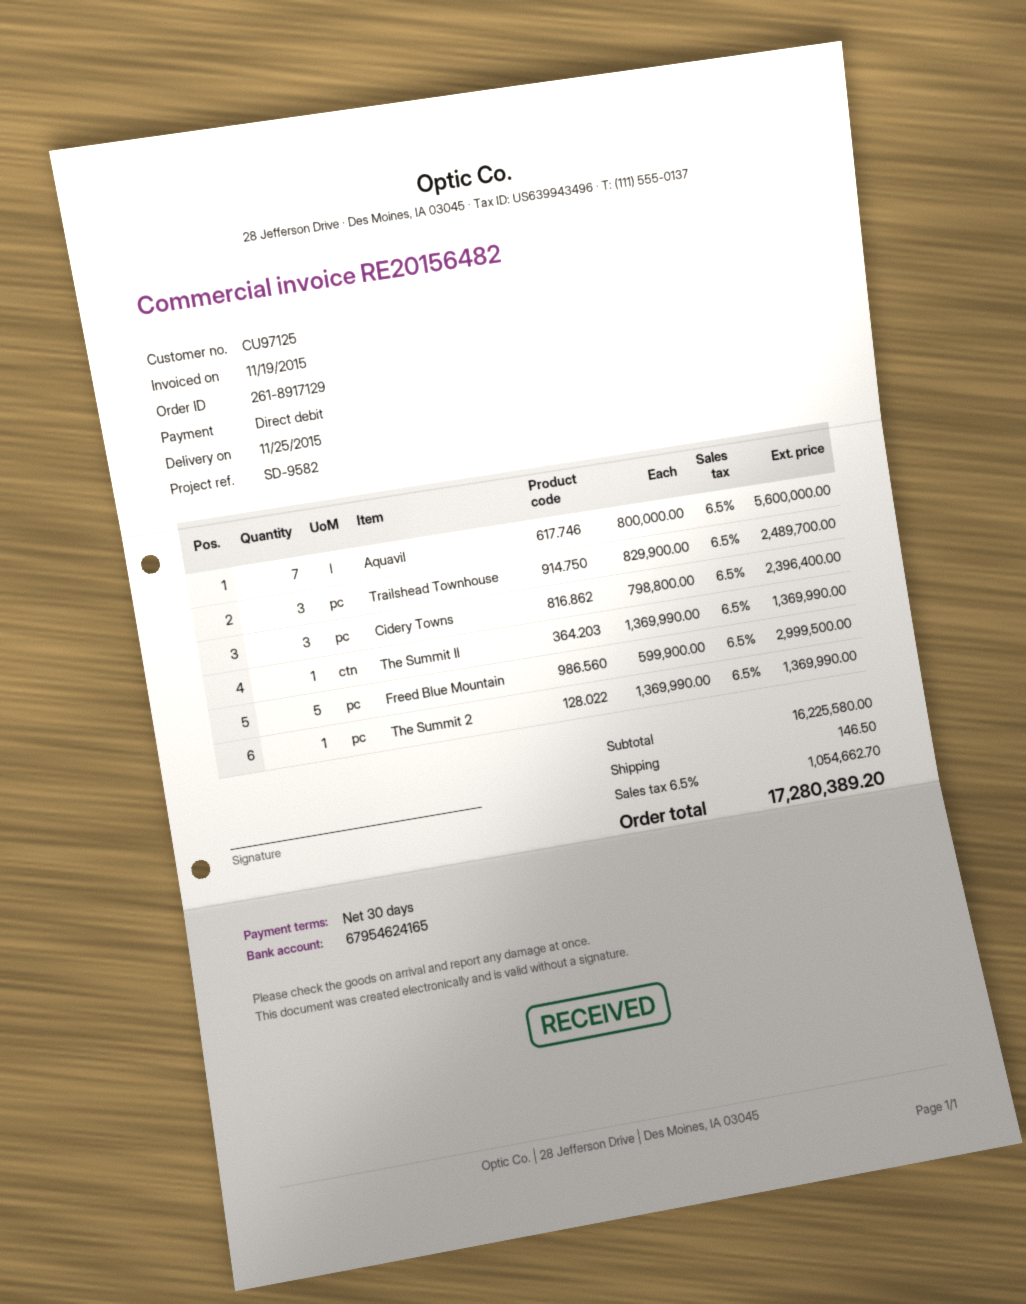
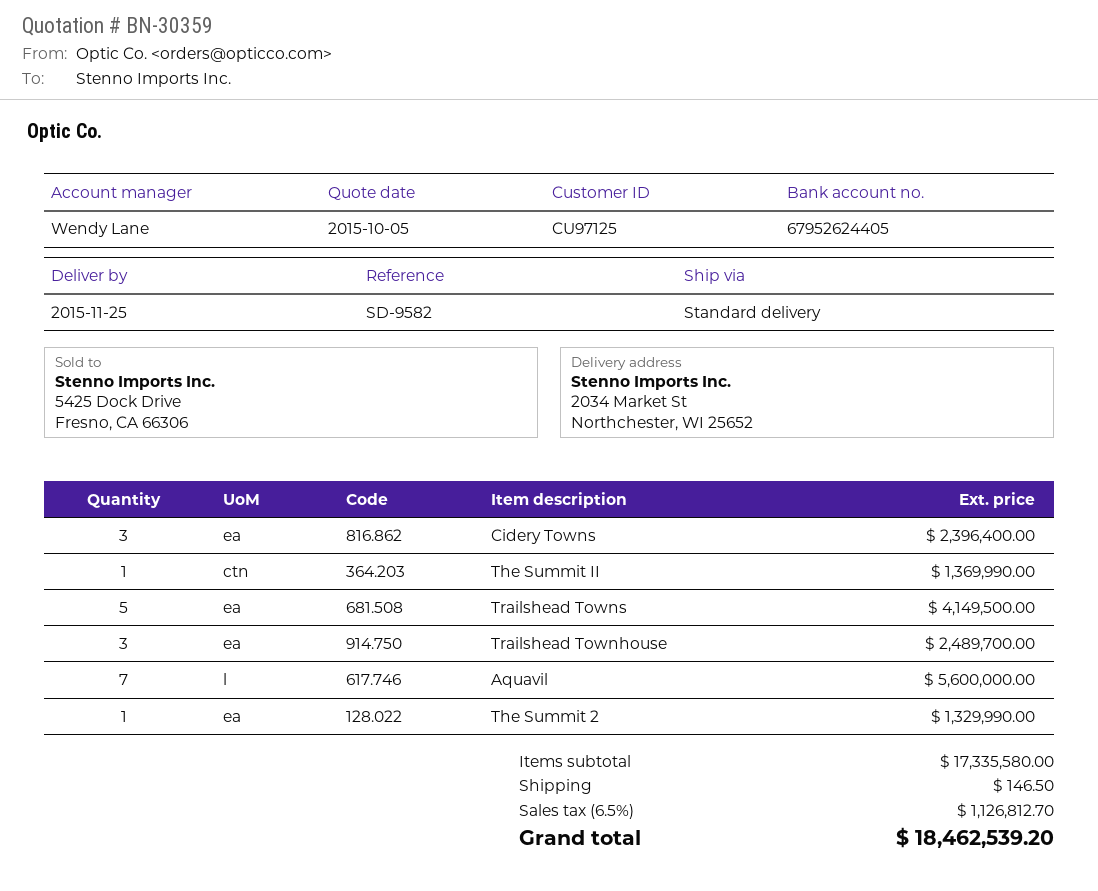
bank account: 67954624165 -> 67952624405
Freed Blue Mountain: 5 for 2999500.00 -> none
The Summit 2: 1 for 1369990.00 -> 1 for 1329990.00
Trailshead Towns: none -> 5 for 4149500.00
subtotal: 16225580.00 -> 17335580.00
tax: 6.5% = 1054662.70 -> 6.5% = 1126812.70
total: 17280389.20 -> 18462539.20

